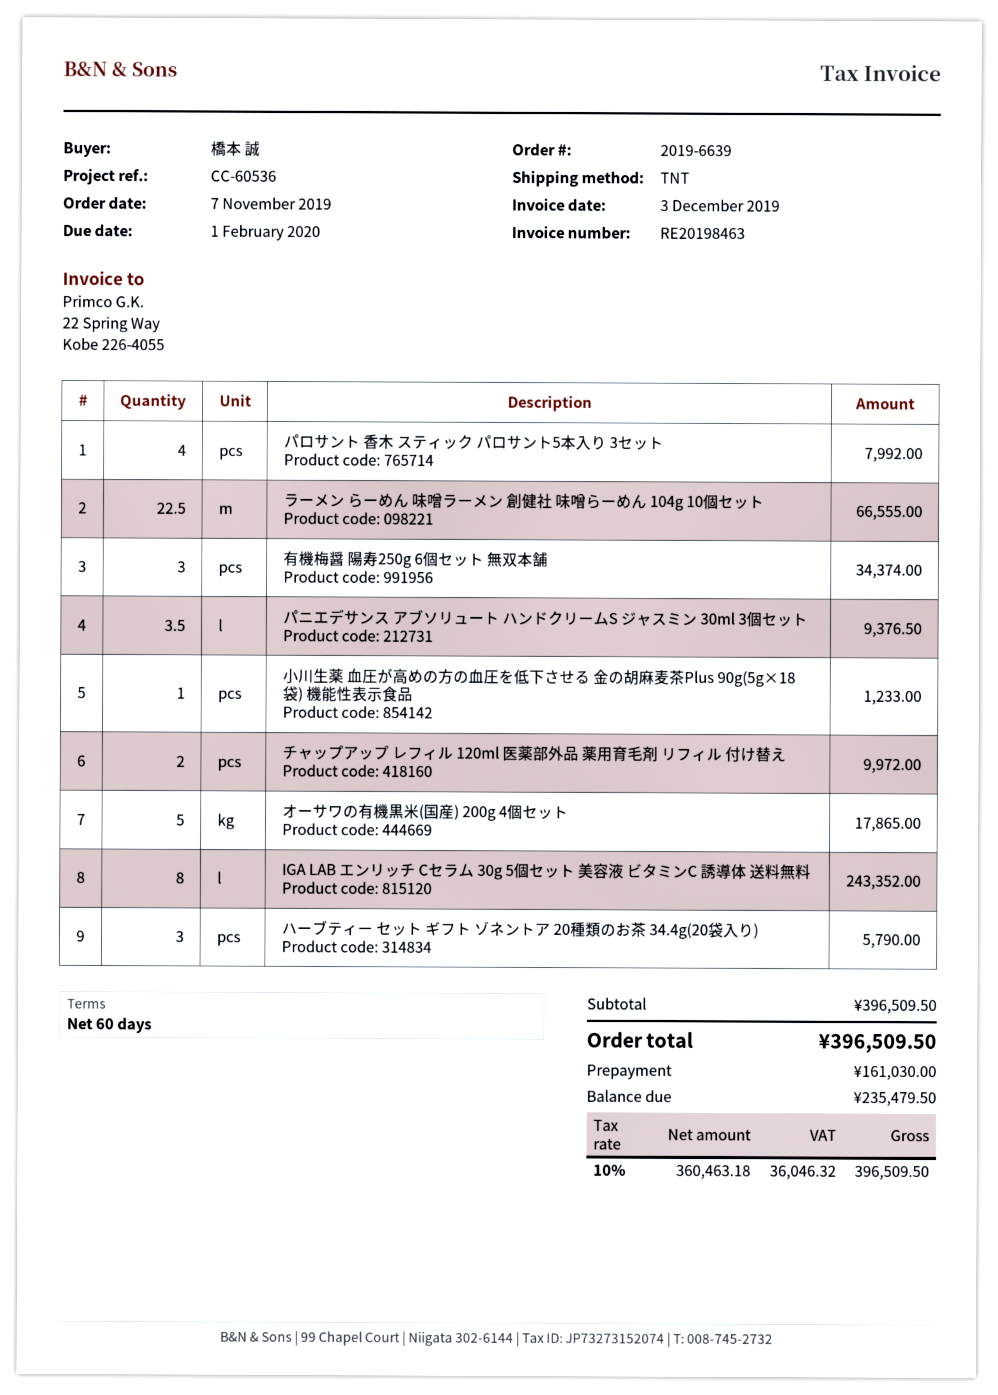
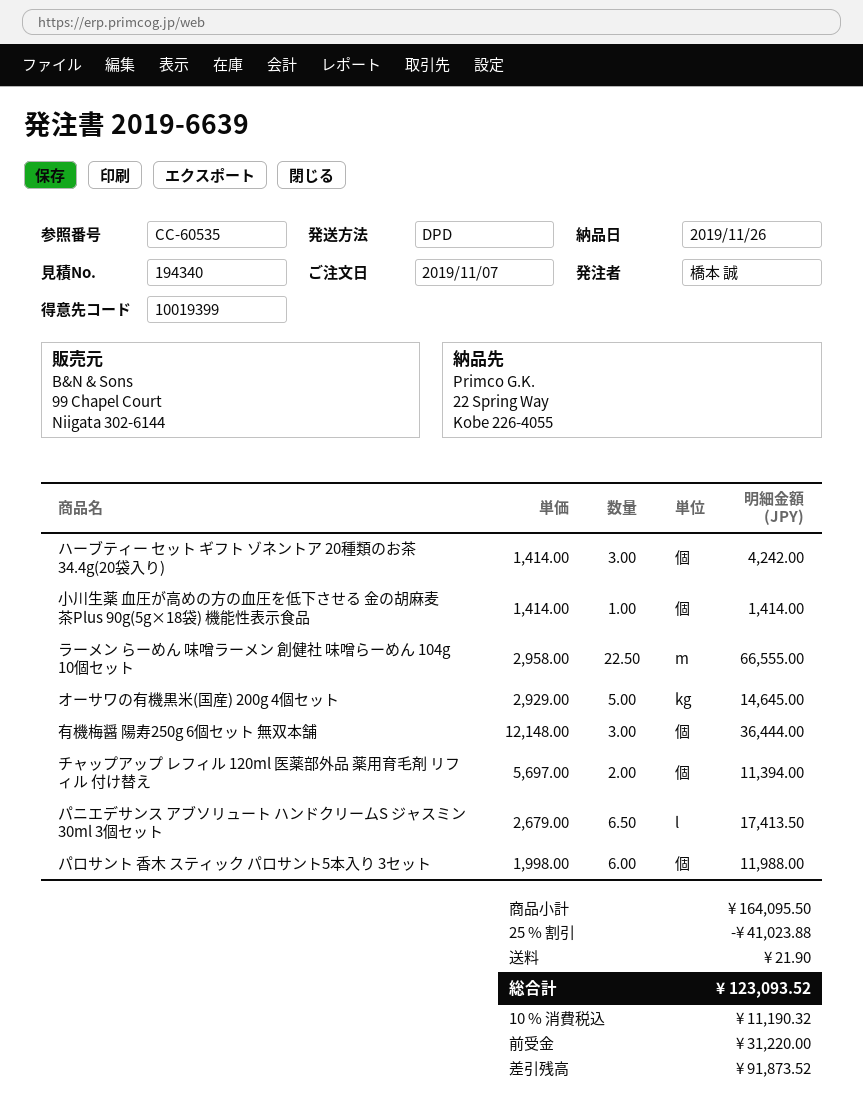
reference: CC-60536 -> CC-60535
shipping method: TNT -> DPD
パロサント 香木 スティック パロサント5本入り 3セット: 4 for 7992.00 -> 6 for 11988.00
有機梅醤 陽寿250g 6個セット 無双本舗: 3 for 34374.00 -> 3 for 36444.00
パニエデサンス アブソリュート ハンドクリームS ジャスミン 30ml 3個セット: 3.5 for 9376.50 -> 6.5 for 17413.50
小川生薬 血圧が高めの方の血圧を低下させる 金の胡麻麦茶Plus 90g(5g×18袋) 機能性表示食品: 1 for 1233.00 -> 1 for 1414.00
チャップアップ レフィル 120ml 医薬部外品 薬用育毛剤 リフィル 付け替え: 2 for 9972.00 -> 2 for 11394.00
オーサワの有機黒米(国産) 200g 4個セット: 5 for 17865.00 -> 5 for 14645.00
IGA LAB エンリッチ Cセラム 30g 5個セット 美容液 ビタミンC 誘導体 送料無料: 8 for 243352.00 -> none
ハーブティー セット ギフト ゾネントア 20種類のお茶 34.4g(20袋入り): 3 for 5790.00 -> 3 for 4242.00
subtotal: 396509.50 -> 164095.50
discount: none -> 25% = 41023.88
shipping: none -> 21.90
tax: 10% = 36046.32 -> 10% = 11190.32
total: 396509.50 -> 123093.52
deposit: 161030.00 -> 31220.00
balance: 235479.50 -> 91873.52

